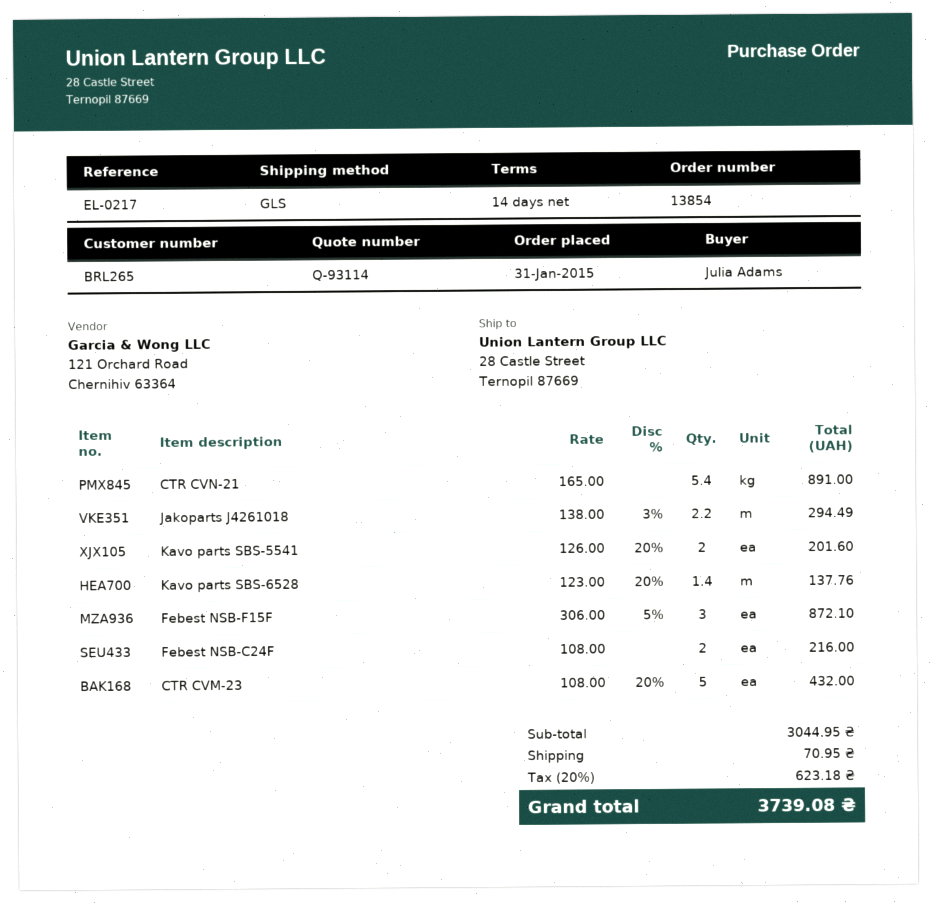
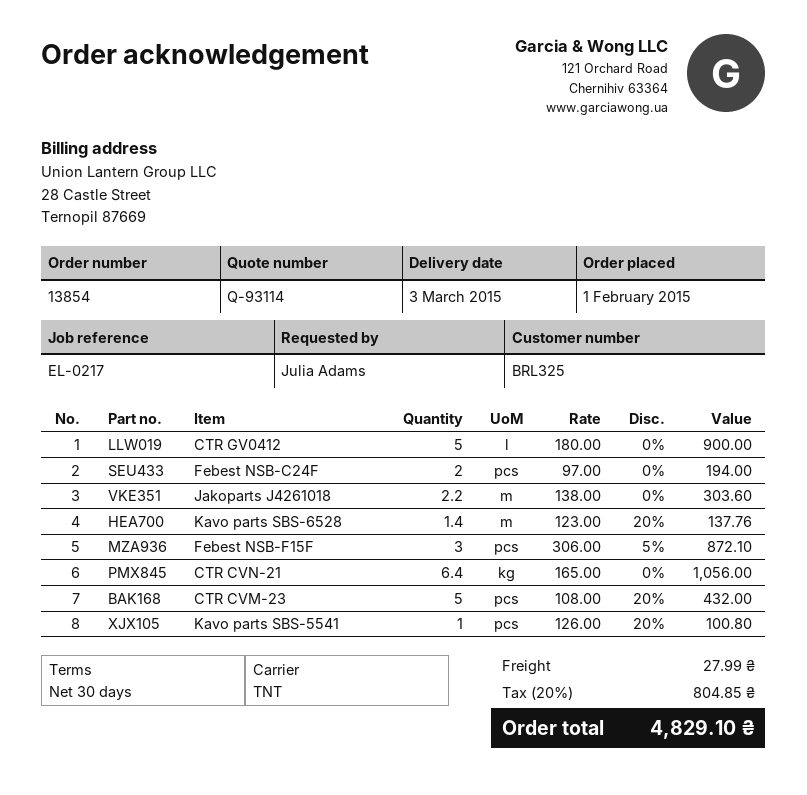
order date: 2015-01-31 -> 2015-02-01
payment terms: 14 days -> 30 days
customer number: BRL265 -> BRL325
shipping method: GLS -> TNT
CTR CVN-21: 5.4 x 165.00 = 891.00 -> 6.4 x 165.00 = 1056.00
Jakoparts J4261018: 2.2 x 138.00 - 3% = 294.49 -> 2.2 x 138.00 = 303.60
Kavo parts SBS-5541: 2 x 126.00 - 20% = 201.60 -> 1 x 126.00 - 20% = 100.80
Febest NSB-C24F: 2 x 108.00 = 216.00 -> 2 x 97.00 = 194.00
CTR GV0412: none -> 5 x 180.00 = 900.00
shipping: 70.95 -> 27.99
tax: 20% = 623.18 -> 20% = 804.85
total: 3739.08 -> 4829.10

